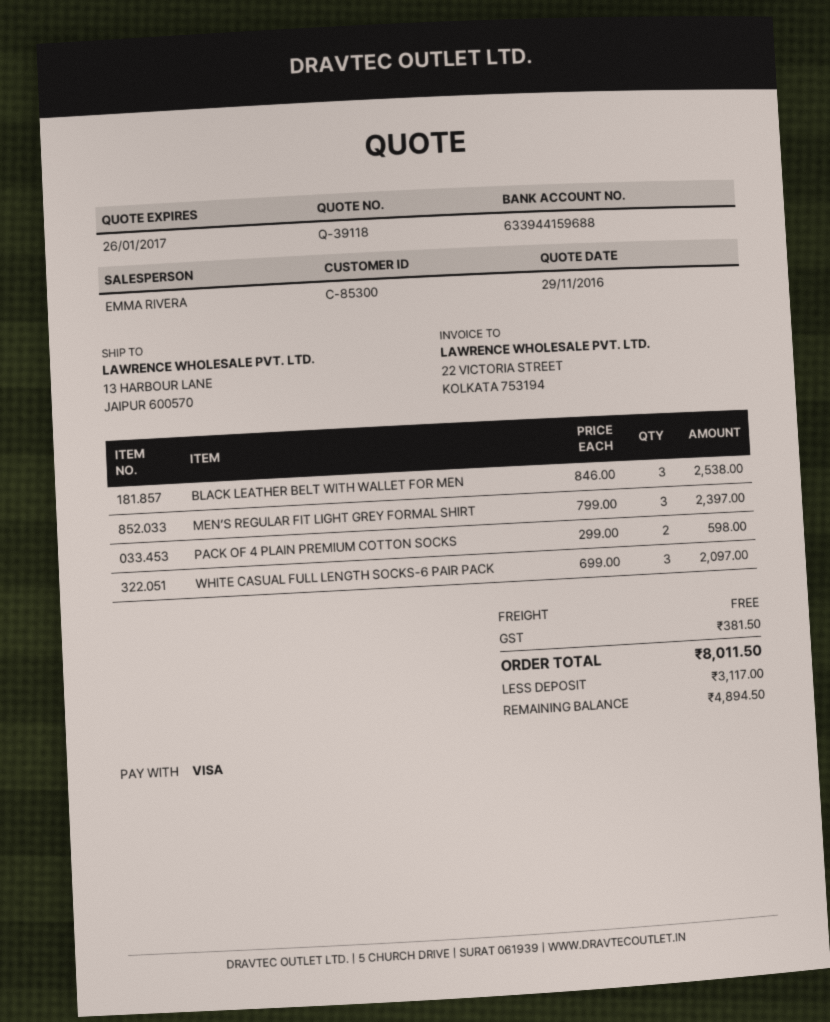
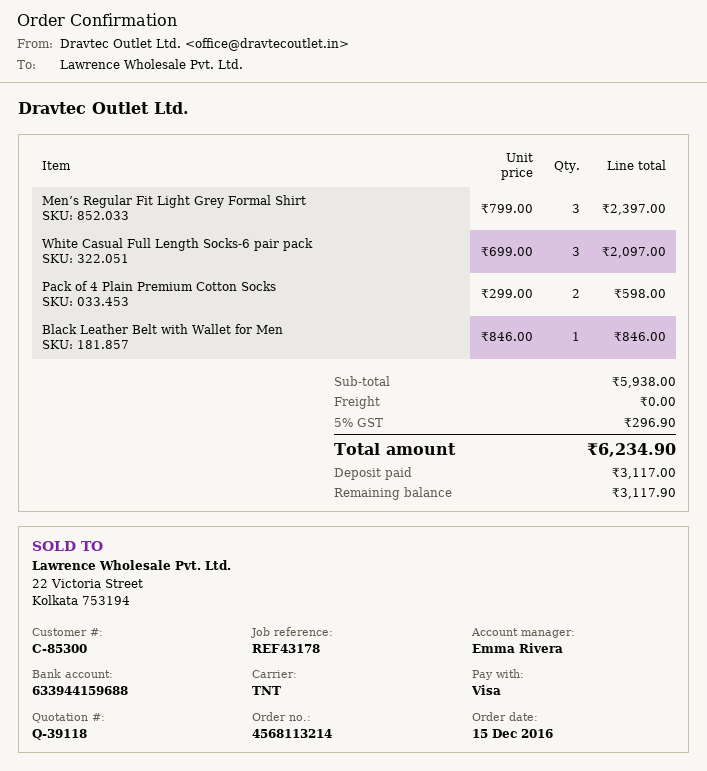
BLACK LEATHER BELT WITH WALLET FOR MEN: 3 x 846.00 = 2538.00 -> 1 x 846.00 = 846.00
tax: 381.50 -> 296.90
total: 8011.50 -> 6234.90
balance: 4894.50 -> 3117.90

